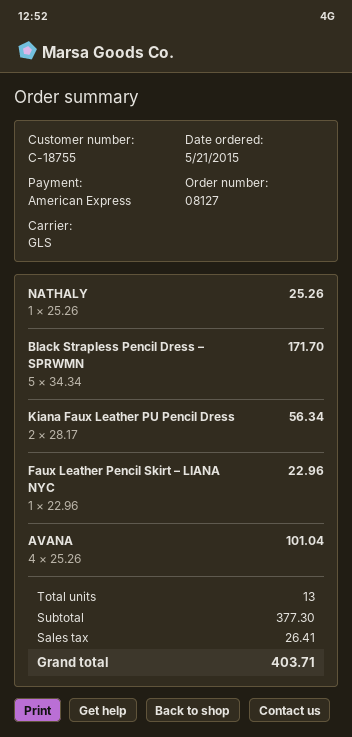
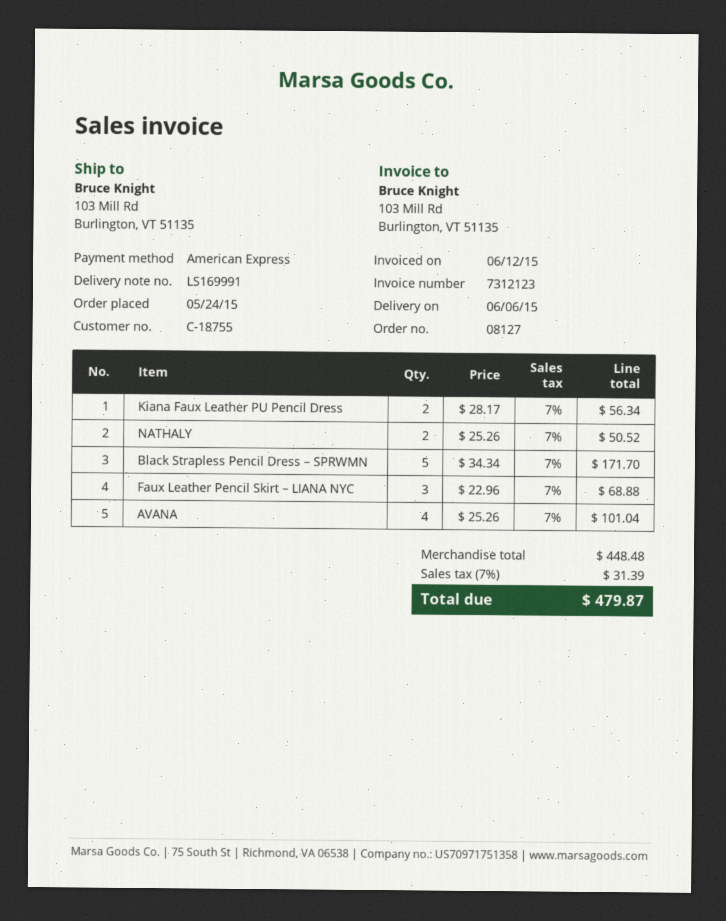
order date: 2015-05-21 -> 2015-05-24
NATHALY: 1 x 25.26 = 25.26 -> 2 x 25.26 = 50.52
Faux Leather Pencil Skirt – LIANA NYC: 1 x 22.96 = 22.96 -> 3 x 22.96 = 68.88
subtotal: 377.30 -> 448.48
tax: 26.41 -> 31.39
total: 403.71 -> 479.87

